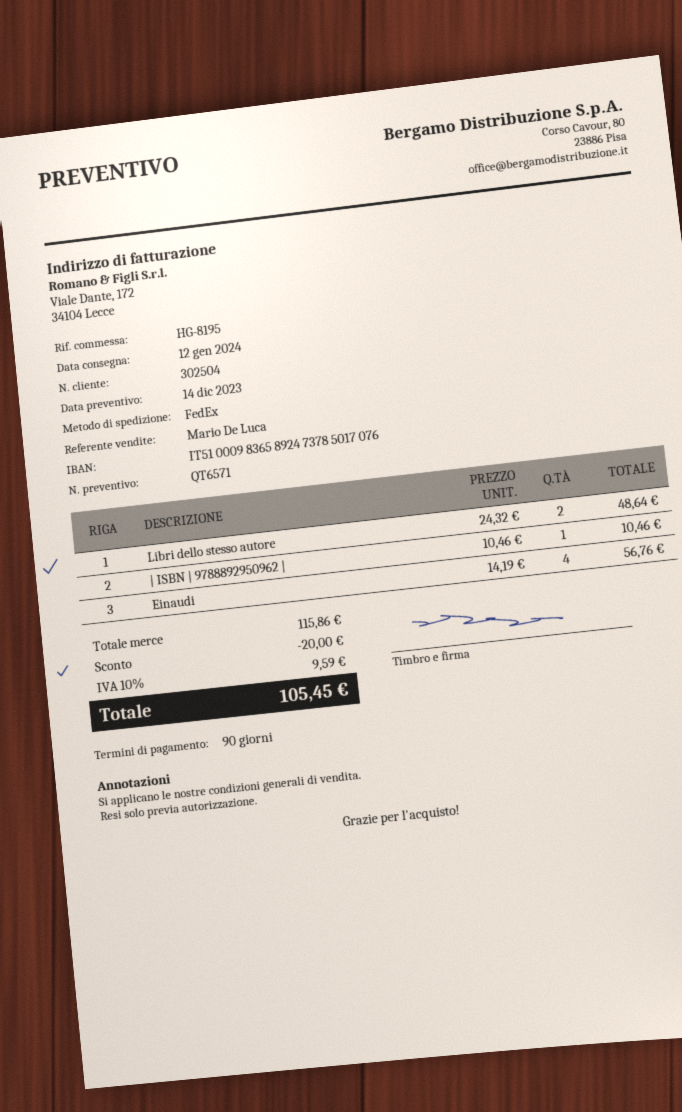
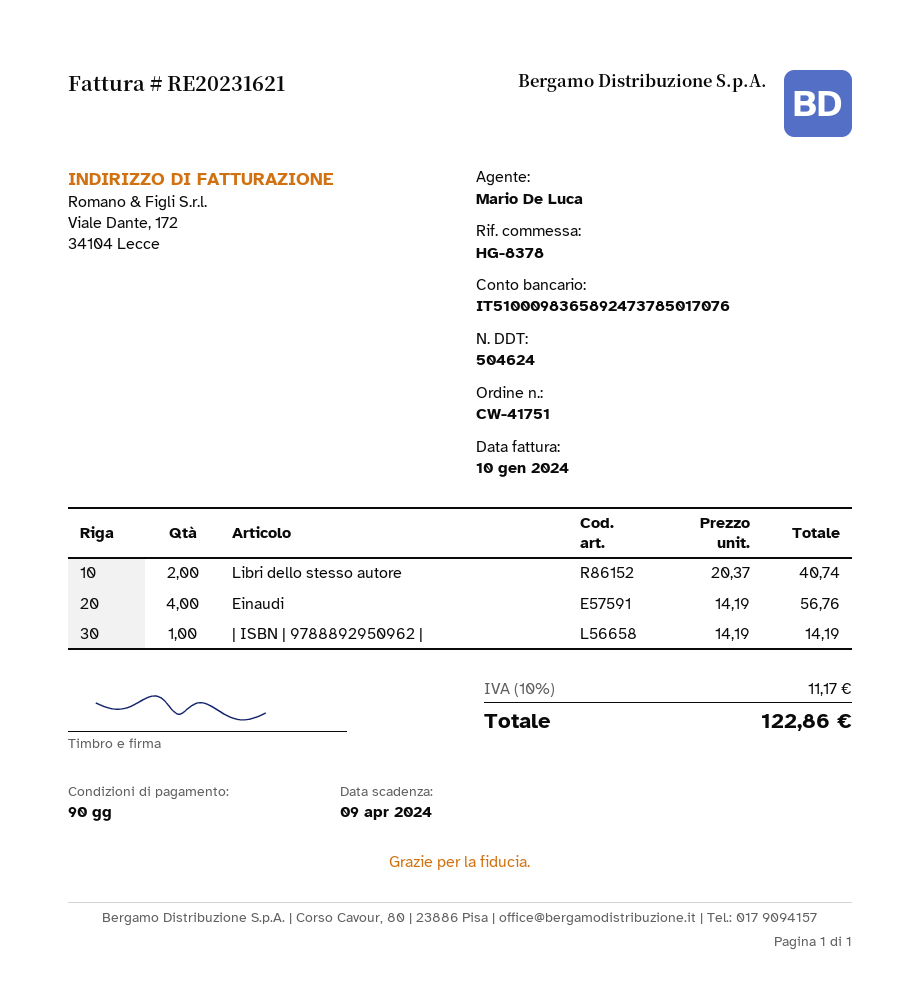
reference: HG-8195 -> HG-8378
Libri dello stesso autore: 2 x 24.32 = 48.64 -> 2 x 20.37 = 40.74
| ISBN | 9788892950962 |: 1 x 10.46 = 10.46 -> 1 x 14.19 = 14.19
discount: 20.00 -> none
tax: 10% = 9.59 -> 10% = 11.17
total: 105.45 -> 122.86

